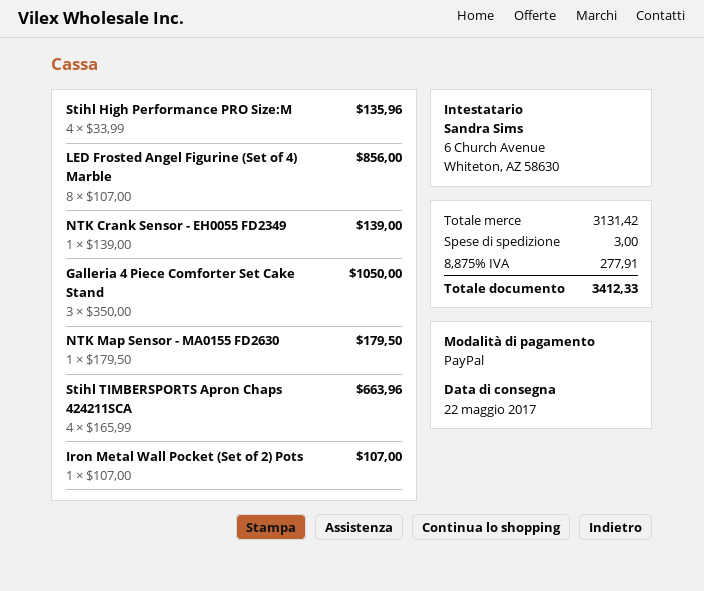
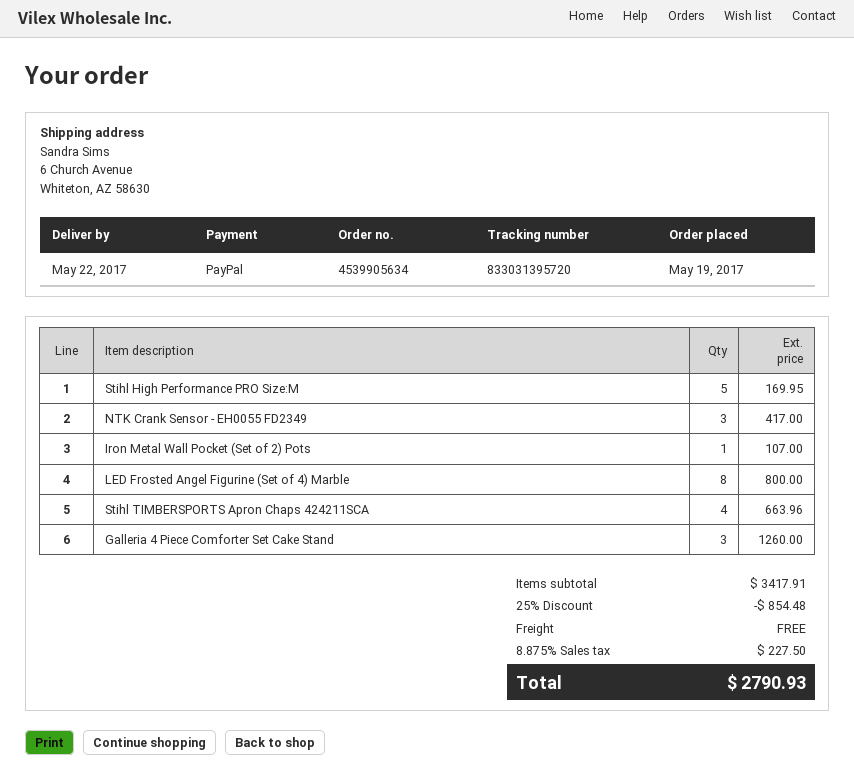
Stihl High Performance PRO Size:M: 4 for 135.96 -> 5 for 169.95
LED Frosted Angel Figurine (Set of 4) Marble: 8 for 856.00 -> 8 for 800.00
NTK Crank Sensor - EH0055 FD2349: 1 for 139.00 -> 3 for 417.00
Galleria 4 Piece Comforter Set Cake Stand: 3 for 1050.00 -> 3 for 1260.00
NTK Map Sensor - MA0155 FD2630: 1 for 179.50 -> none
subtotal: 3131.42 -> 3417.91
discount: none -> 25% = 854.48
shipping: 3.00 -> 0.00
tax: 8.875% = 277.91 -> 8.875% = 227.50
total: 3412.33 -> 2790.93

